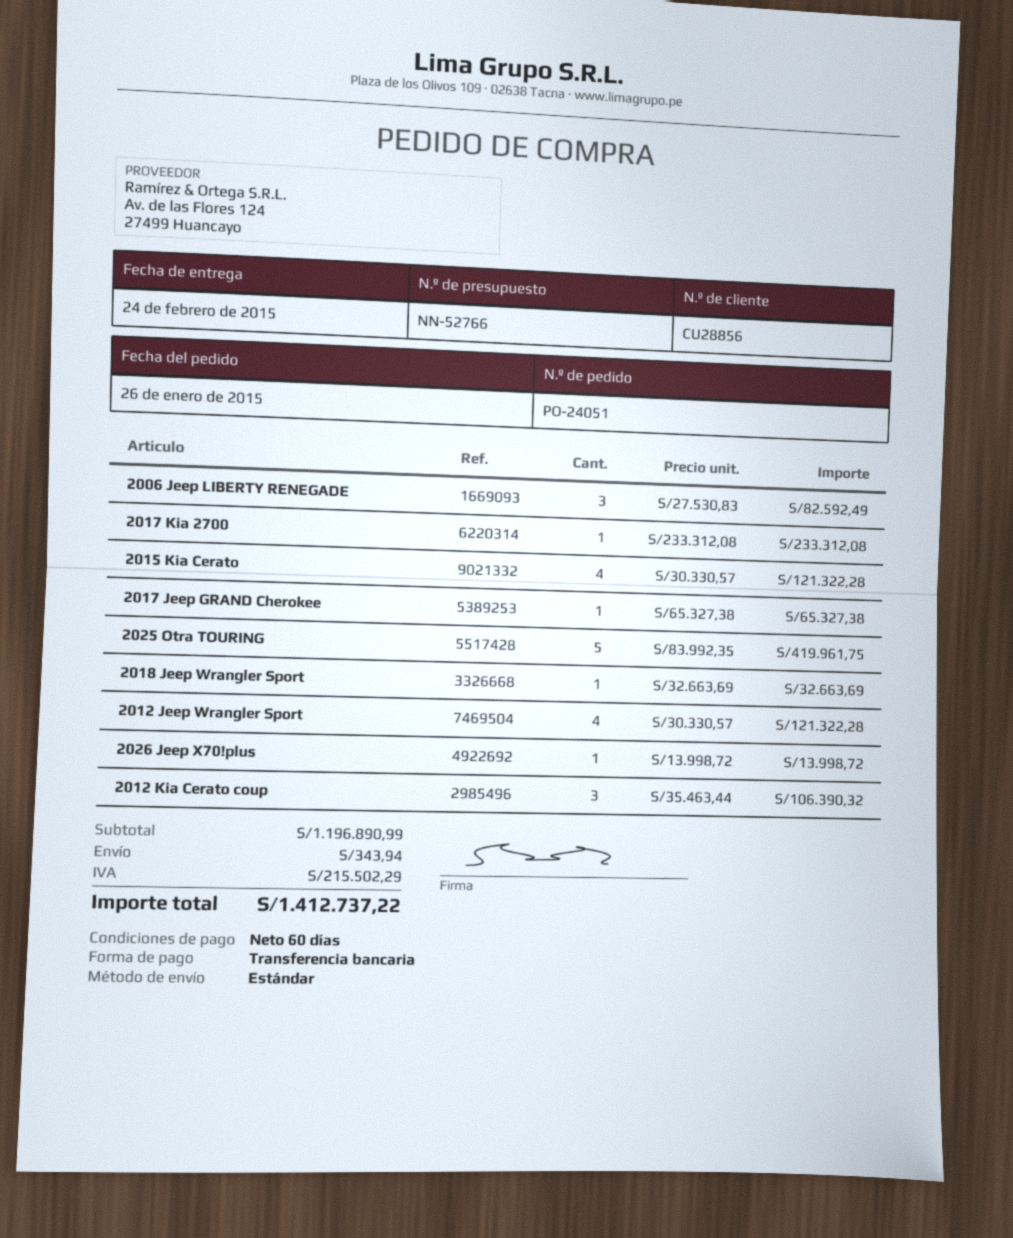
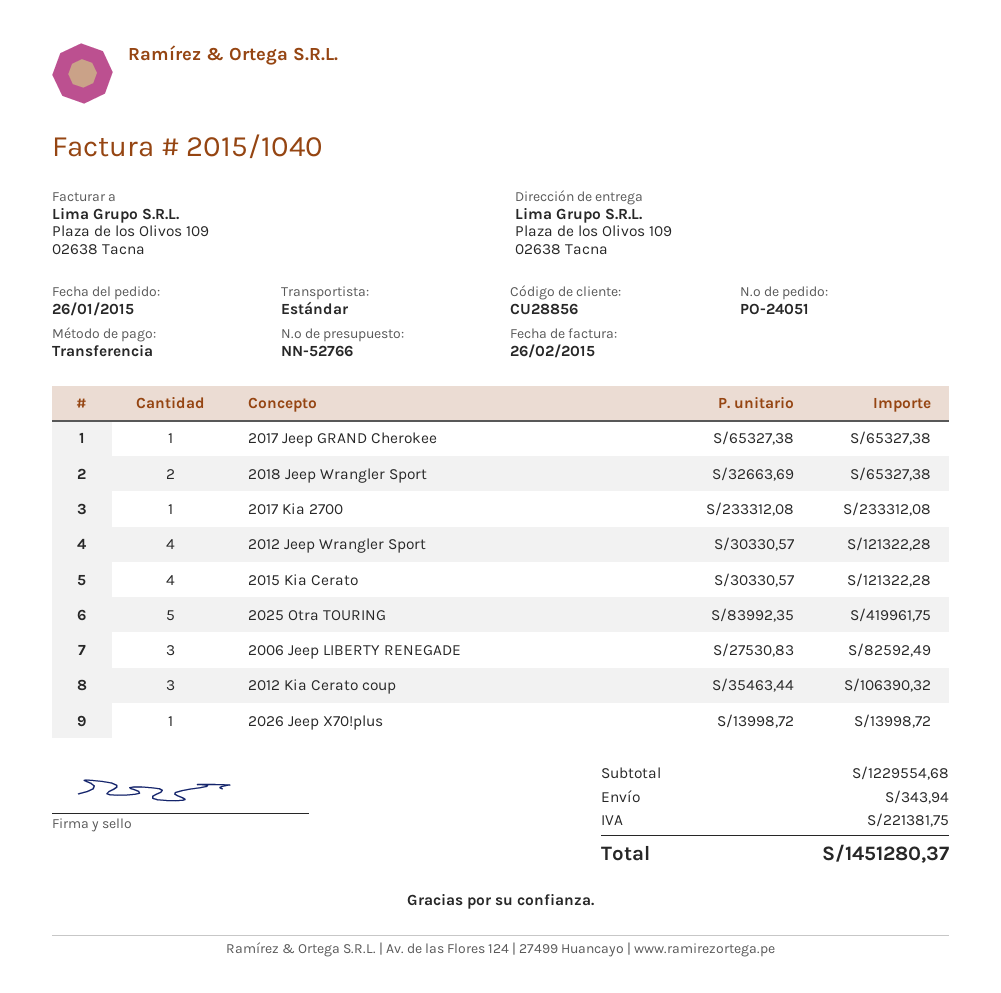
2018 Jeep Wrangler Sport: 1 x 32663.69 = 32663.69 -> 2 x 32663.69 = 65327.38
subtotal: 1196890.99 -> 1229554.68
tax: 215502.29 -> 221381.75
total: 1412737.22 -> 1451280.37

